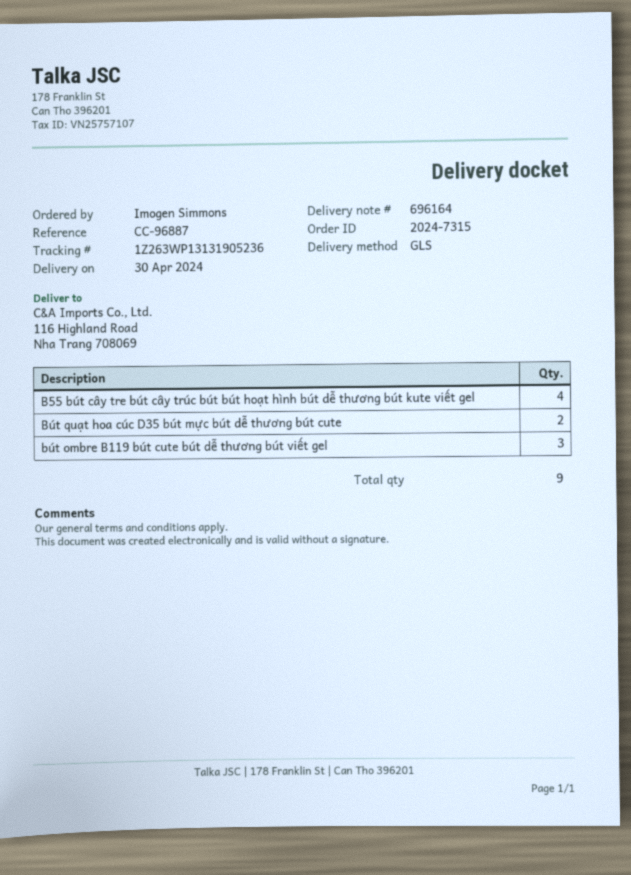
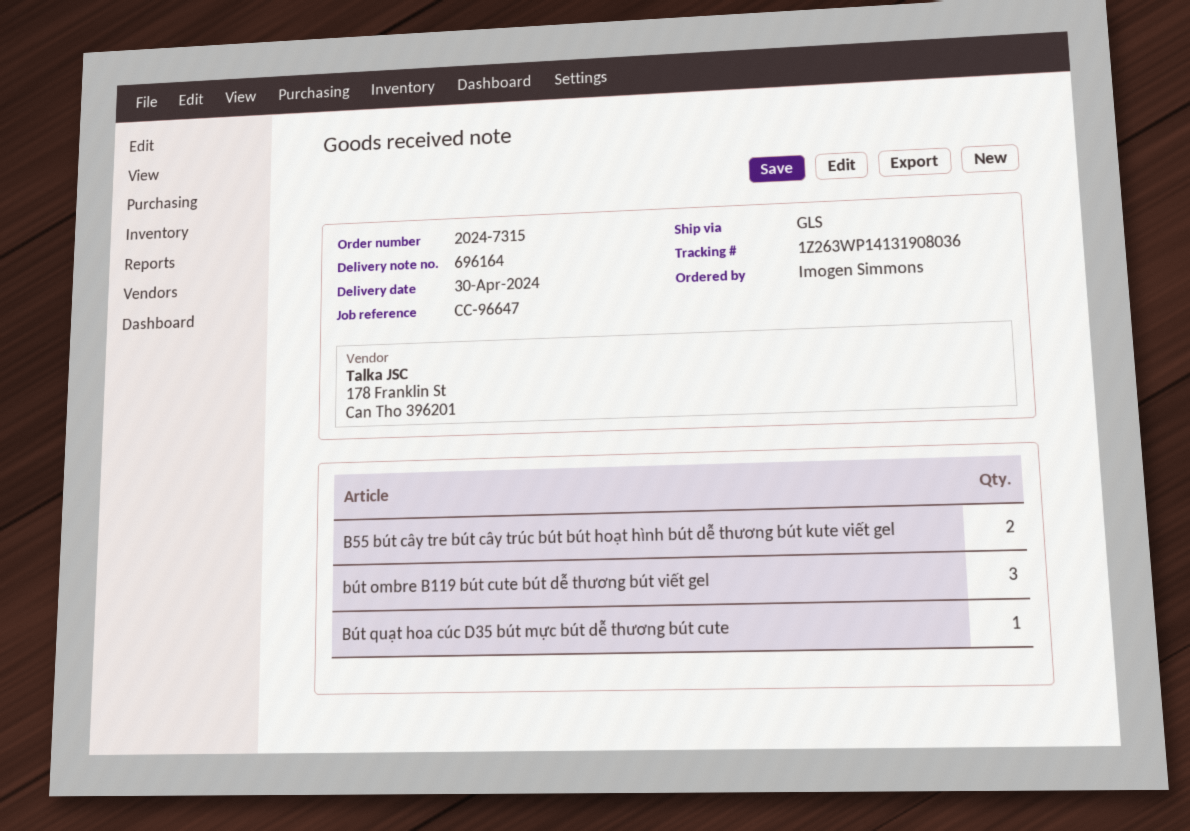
reference: CC-96887 -> CC-96647
tracking number: 1Z263WP13131905236 -> 1Z263WP14131908036
B55 bút cây tre bút cây trúc bút bút hoạt hình bút dễ thương bút kute viết gel: 4 -> 2
Bút quạt hoa cúc D35 bút mực bút dễ thương bút cute: 2 -> 1

